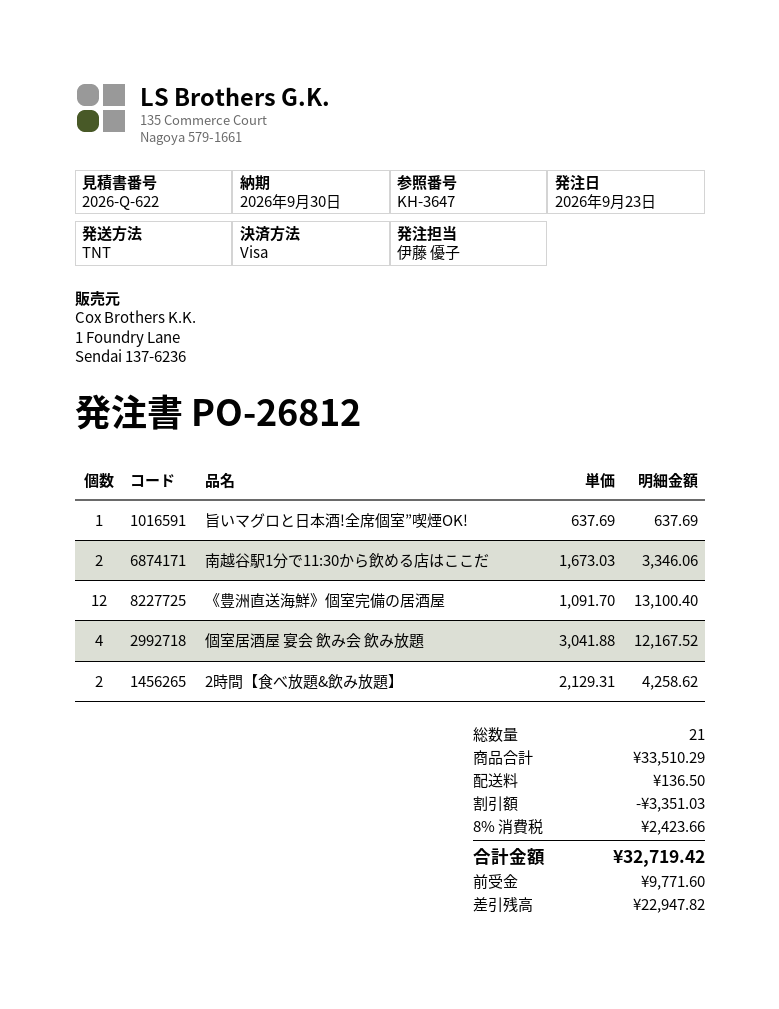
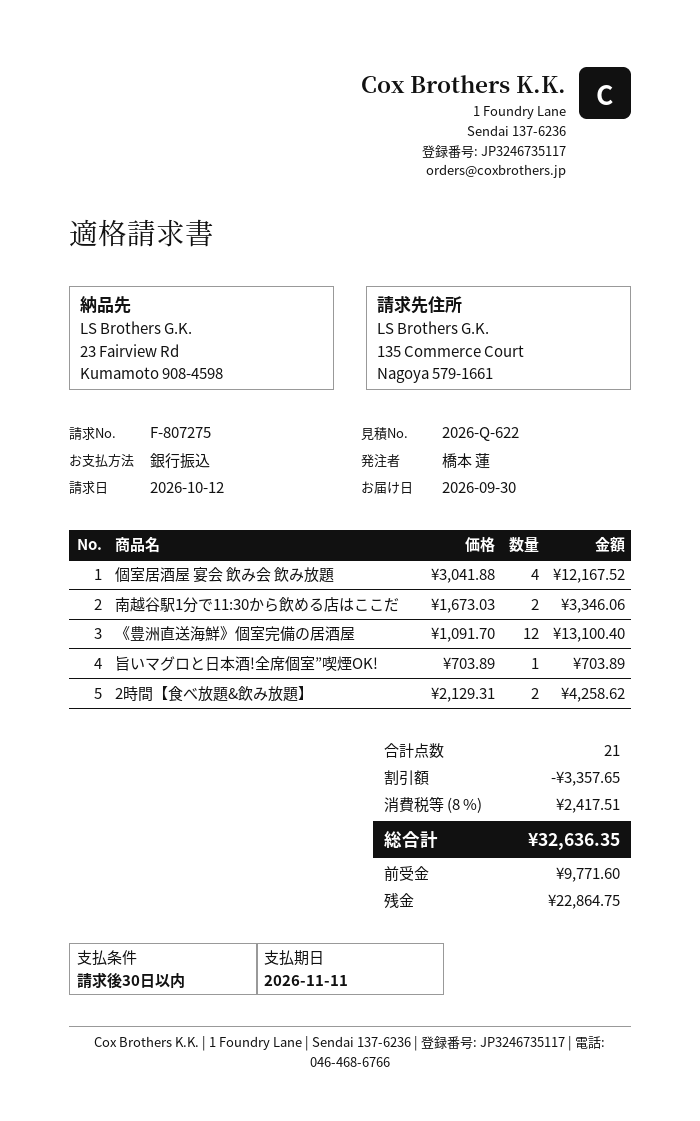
ordered by: 伊藤 優子 -> 橋本 蓮
payment method: Visa -> bank transfer
旨いマグロと日本酒!全席個室”喫煙OK!: 1 x 637.69 = 637.69 -> 1 x 703.89 = 703.89
discount: 3351.03 -> 3357.65
shipping: 136.50 -> none
tax: 8% = 2423.66 -> 8% = 2417.51
total: 32719.42 -> 32636.35
balance: 22947.82 -> 22864.75

